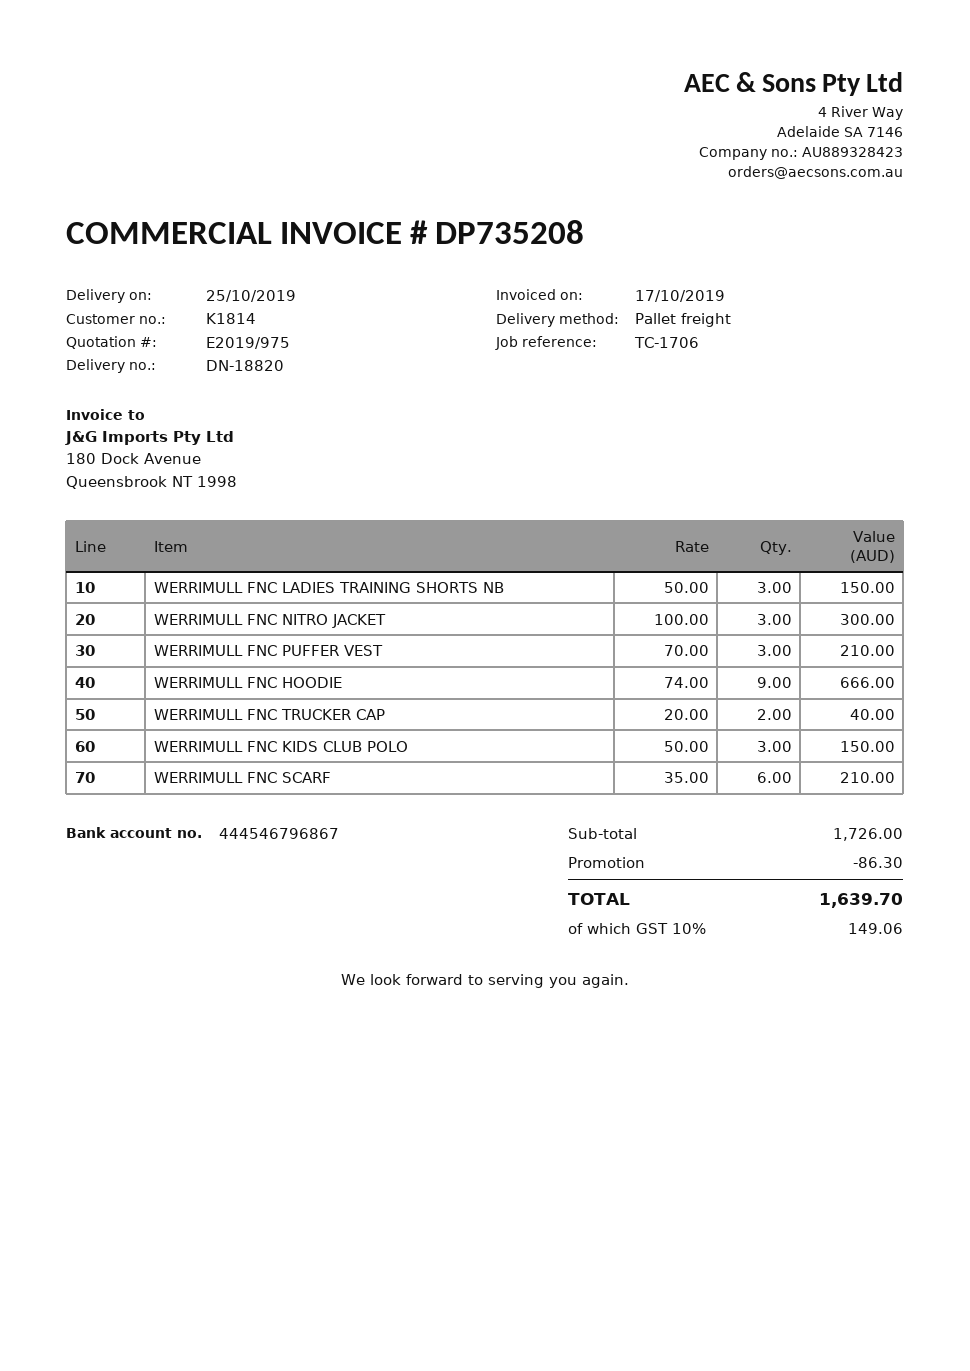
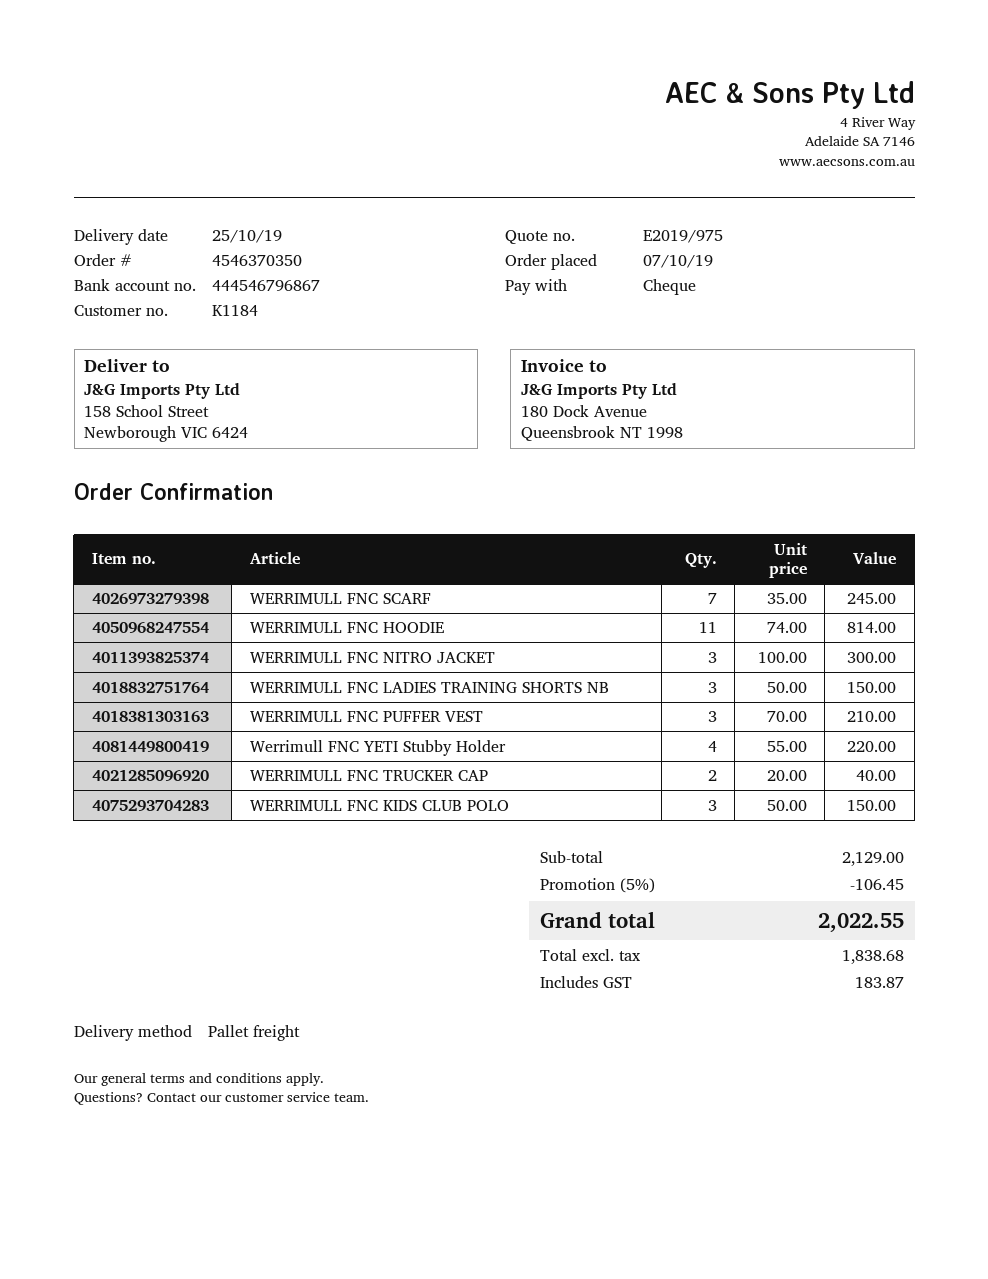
customer number: K1814 -> K1184
WERRIMULL FNC HOODIE: 9 x 74.00 = 666.00 -> 11 x 74.00 = 814.00
WERRIMULL FNC SCARF: 6 x 35.00 = 210.00 -> 7 x 35.00 = 245.00
Werrimull FNC YETI Stubby Holder: none -> 4 x 55.00 = 220.00
subtotal: 1726.00 -> 2129.00
discount: 86.30 -> 106.45
tax: 149.06 -> 183.87
total: 1639.70 -> 2022.55

